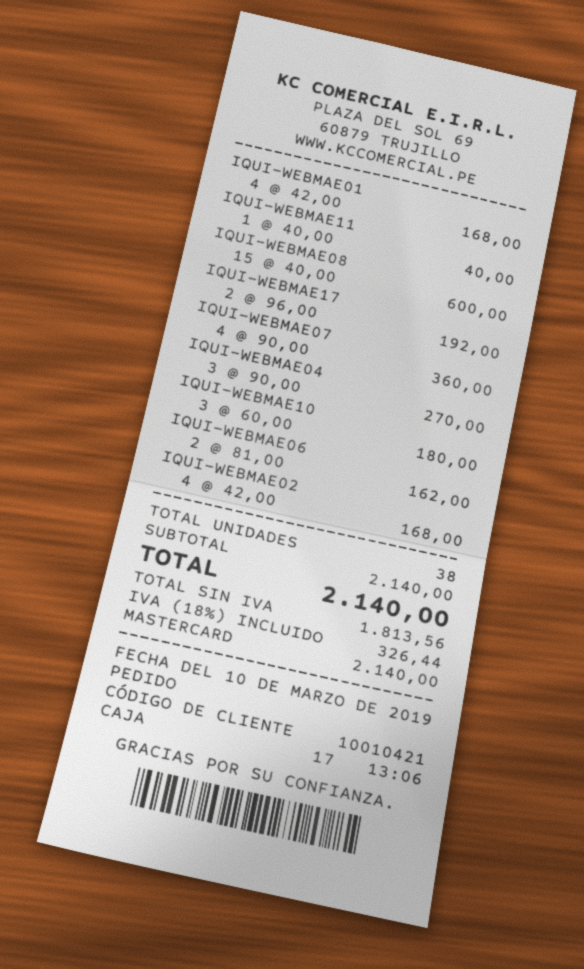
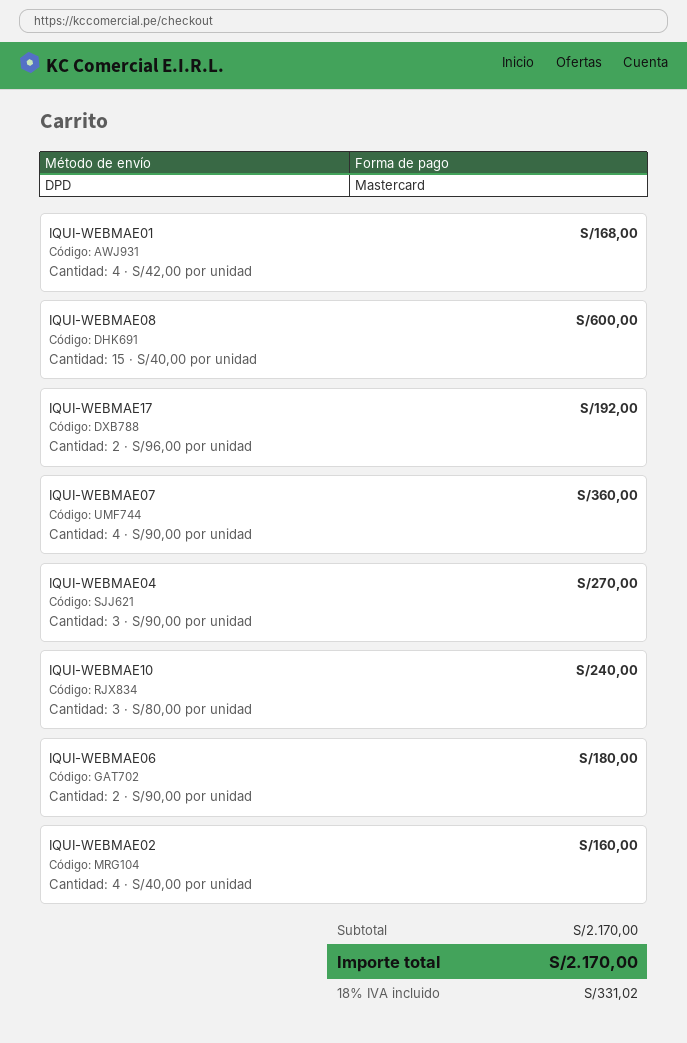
IQUI-WEBMAE11: 1 x 40.00 = 40.00 -> none
IQUI-WEBMAE10: 3 x 60.00 = 180.00 -> 3 x 80.00 = 240.00
IQUI-WEBMAE06: 2 x 81.00 = 162.00 -> 2 x 90.00 = 180.00
IQUI-WEBMAE02: 4 x 42.00 = 168.00 -> 4 x 40.00 = 160.00
subtotal: 2140.00 -> 2170.00
tax: 18% = 326.44 -> 18% = 331.02
total: 2140.00 -> 2170.00

